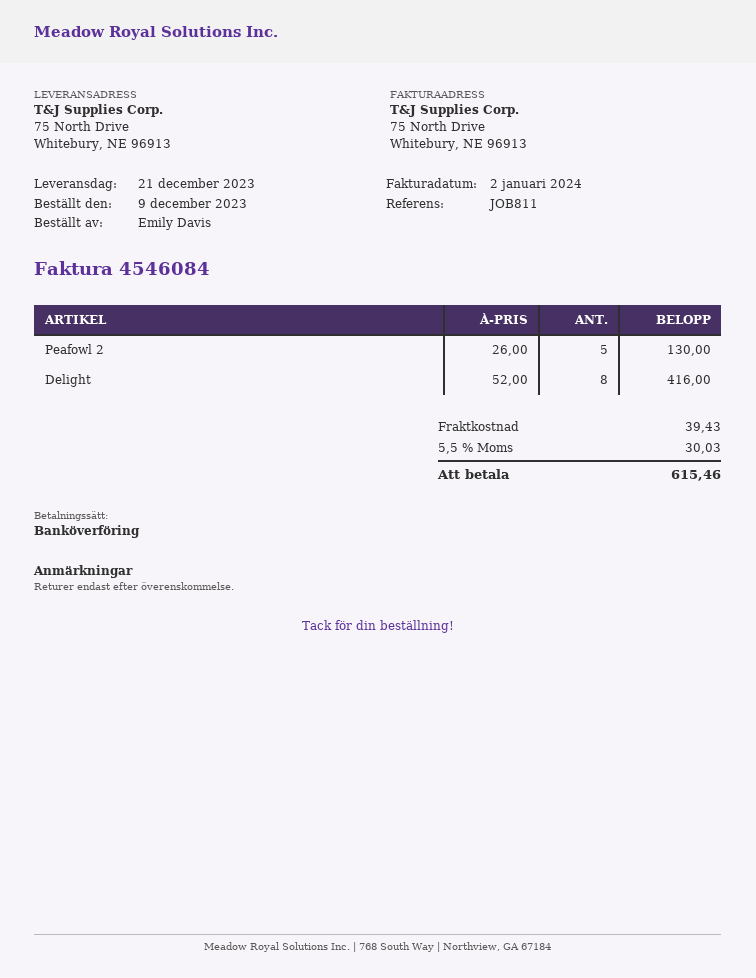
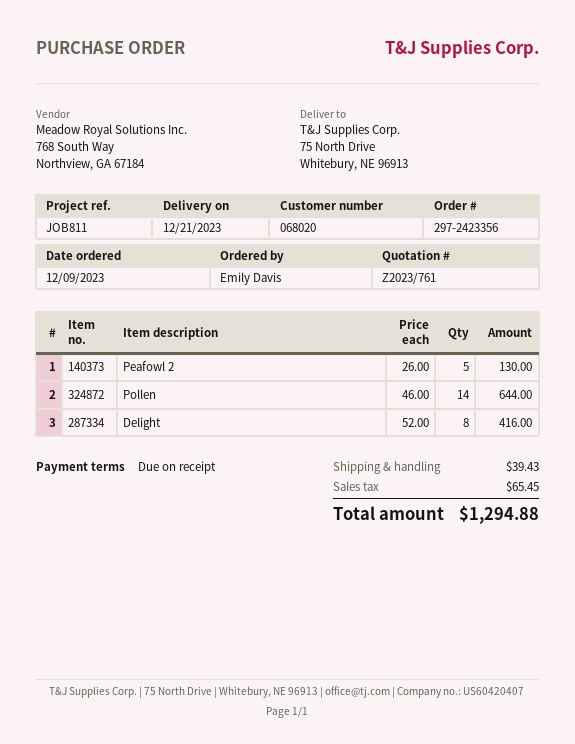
Pollen: none -> 14 x 46.00 = 644.00
tax: 30.03 -> 65.45
total: 615.46 -> 1294.88

